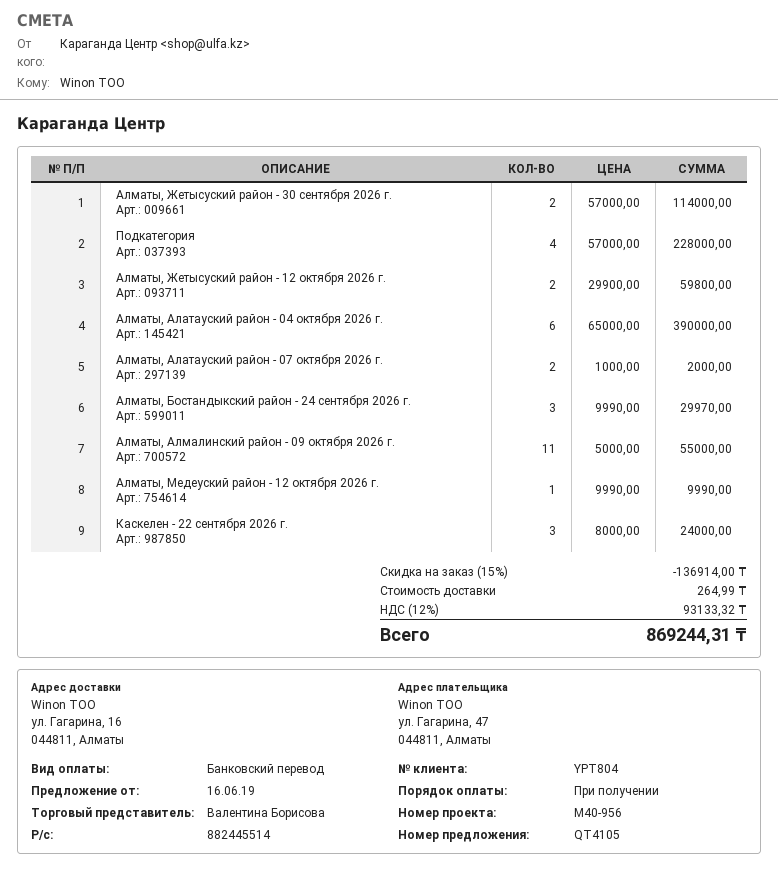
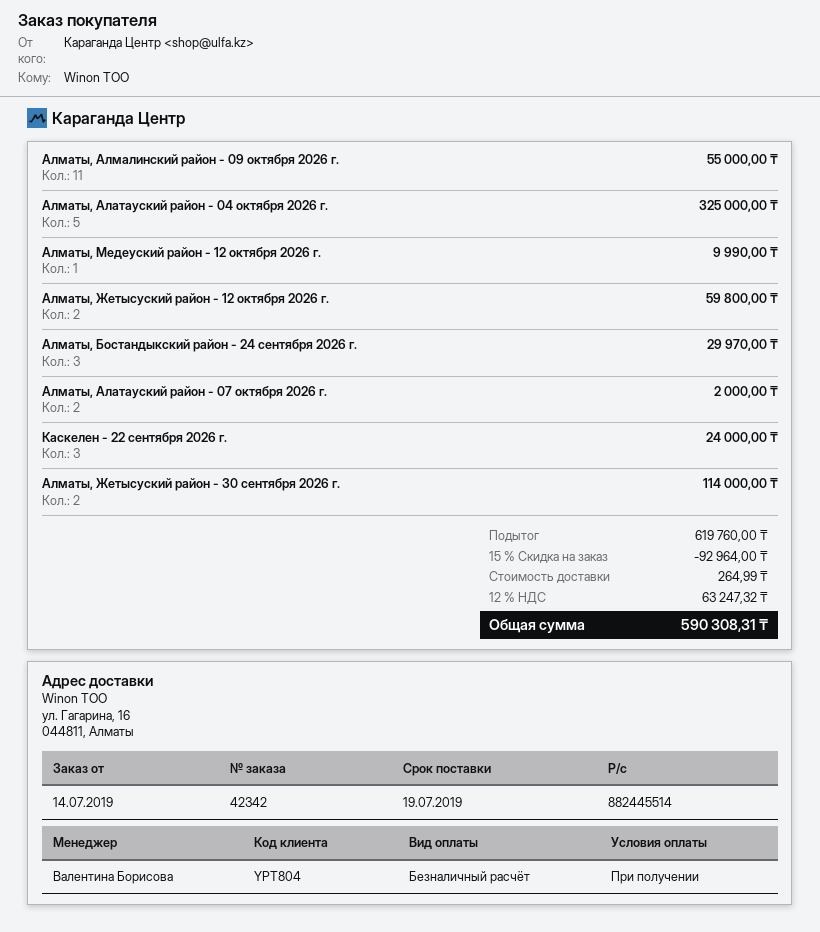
Подкатегория: 4 for 228000.00 -> none
Алматы, Алатауский район - 04 октября 2026 г.: 6 for 390000.00 -> 5 for 325000.00
discount: 15% = 136914.00 -> 15% = 92964.00
tax: 12% = 93133.32 -> 12% = 63247.32
total: 869244.31 -> 590308.31

